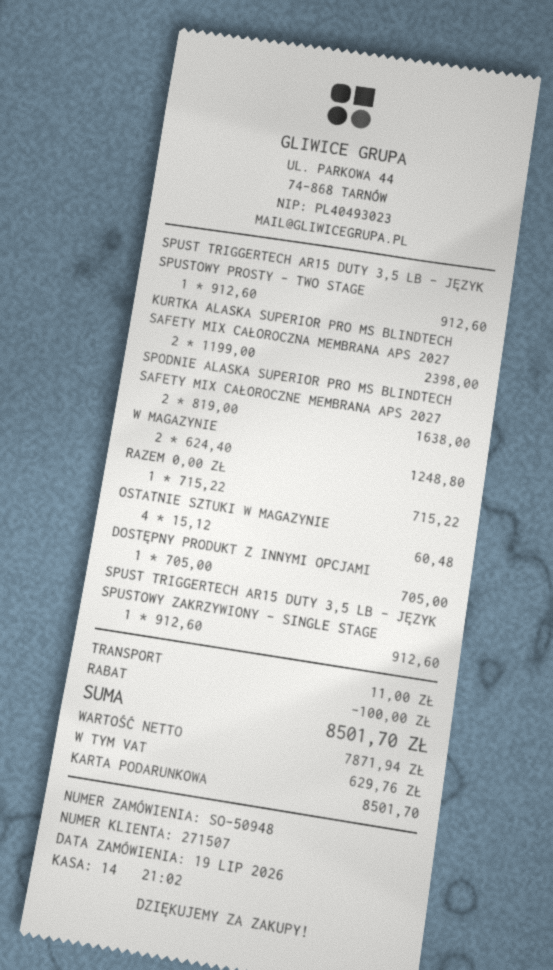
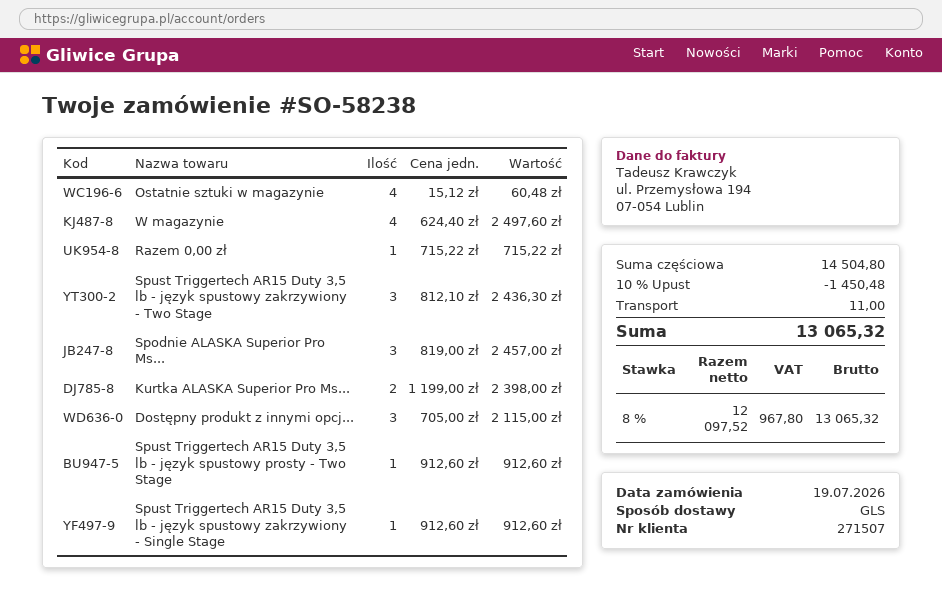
order number: SO-50948 -> SO-58238
SPODNIE ALASKA SUPERIOR PRO MS BLINDTECH SAFETY MIX CAŁOROCZNE MEMBRANA APS 2027: 2 x 819.00 = 1638.00 -> 3 x 819.00 = 2457.00
W MAGAZYNIE: 2 x 624.40 = 1248.80 -> 4 x 624.40 = 2497.60
DOSTĘPNY PRODUKT Z INNYMI OPCJAMI: 1 x 705.00 = 705.00 -> 3 x 705.00 = 2115.00
Spust Triggertech AR15 Duty 3,5 lb - język spustowy zakrzywiony - Two Stage: none -> 3 x 812.10 = 2436.30
discount: 100.00 -> 1450.48
net: 7871.94 -> 12097.52
tax: 629.76 -> 967.80
total: 8501.70 -> 13065.32

